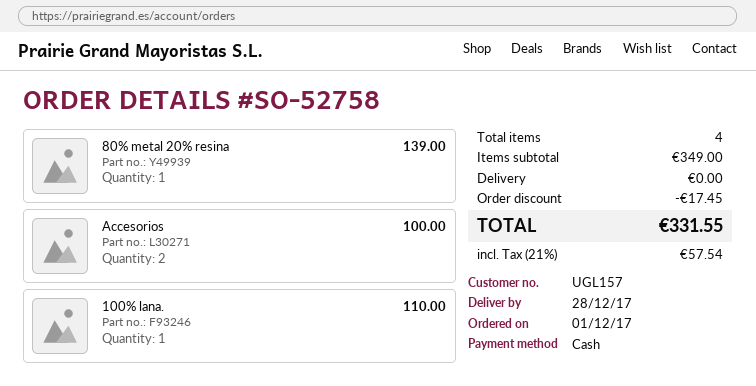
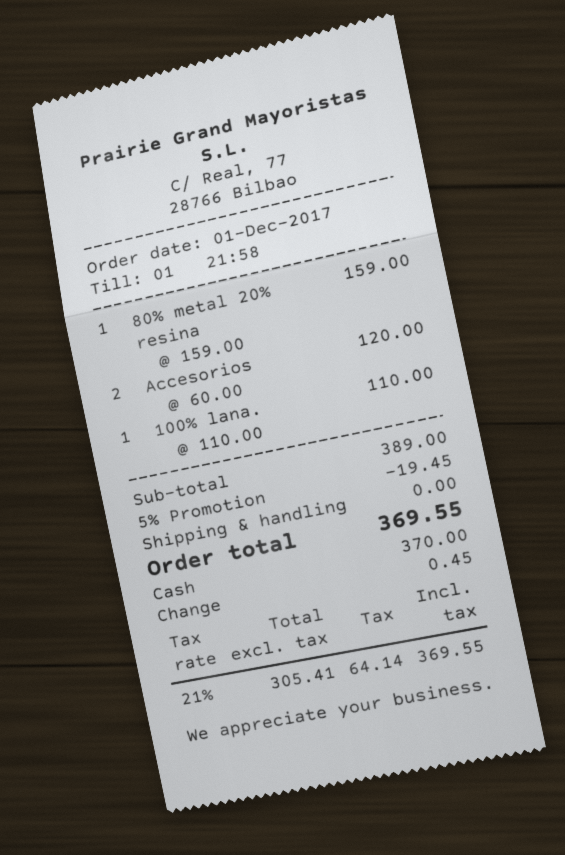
80% metal 20% resina: 1 for 139.00 -> 1 for 159.00
Accesorios: 2 for 100.00 -> 2 for 120.00
subtotal: 349.00 -> 389.00
discount: 17.45 -> 19.45
tax: 21% = 57.54 -> 21% = 64.14
total: 331.55 -> 369.55

